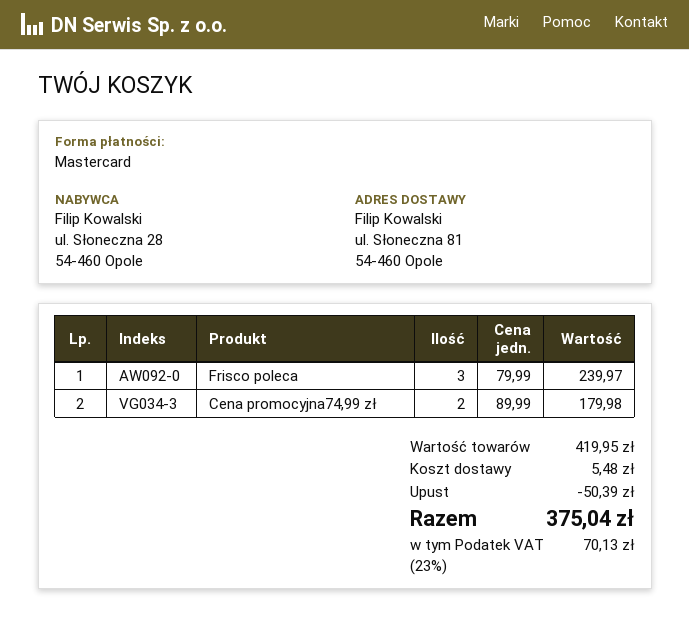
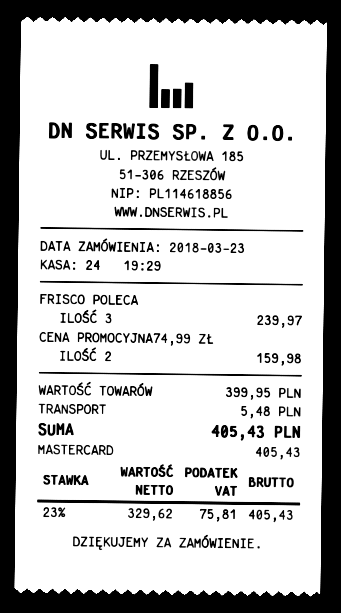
Cena promocyjna74,99 zł: 2 for 179.98 -> 2 for 159.98
subtotal: 419.95 -> 399.95
discount: 50.39 -> none
tax: 23% = 70.13 -> 23% = 75.81
total: 375.04 -> 405.43

